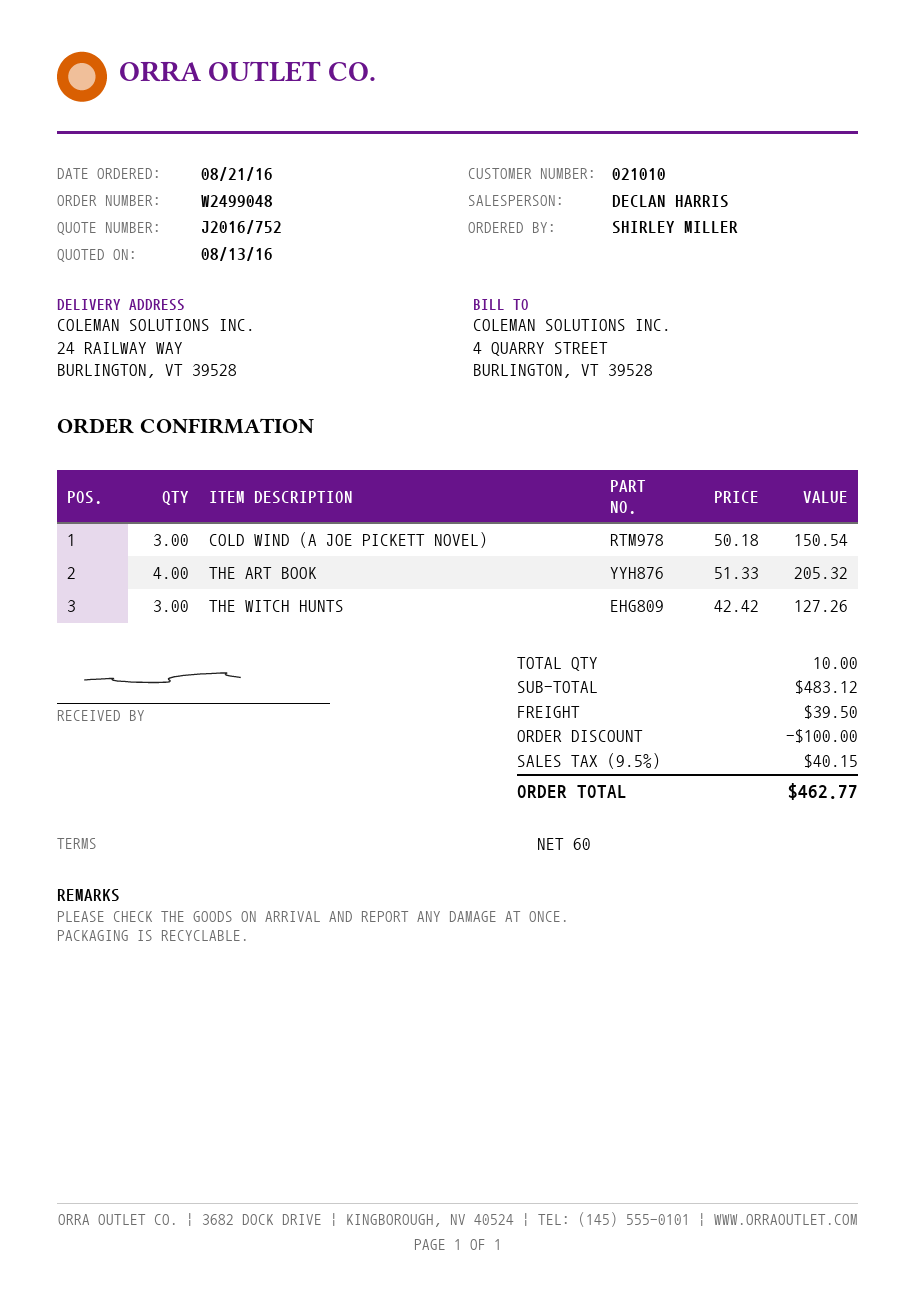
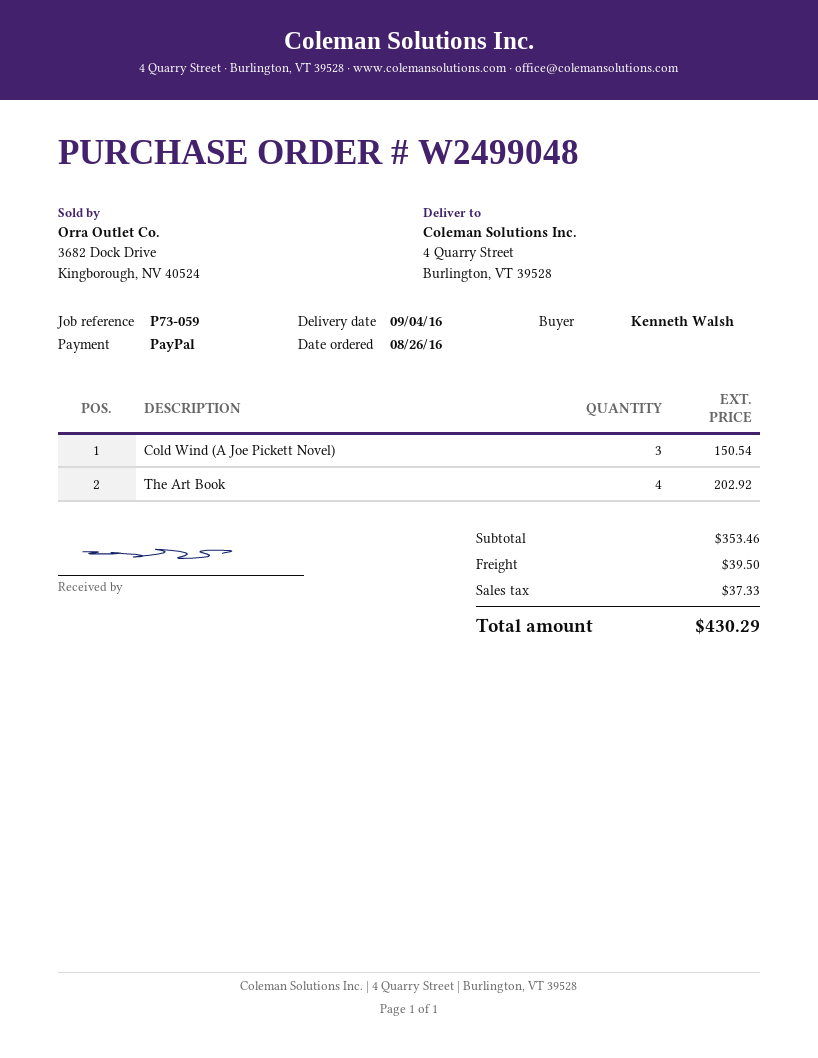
order date: 2016-08-21 -> 2016-08-26
ordered by: SHIRLEY MILLER -> Kenneth Walsh
ship to: 24 RAILWAY WAY, BURLINGTON, VT 39528 -> 4 Quarry Street, Burlington, VT 39528
THE ART BOOK: 4 for 205.32 -> 4 for 202.92
THE WITCH HUNTS: 3 for 127.26 -> none
subtotal: 483.12 -> 353.46
discount: 100.00 -> none
tax: 40.15 -> 37.33
total: 462.77 -> 430.29

